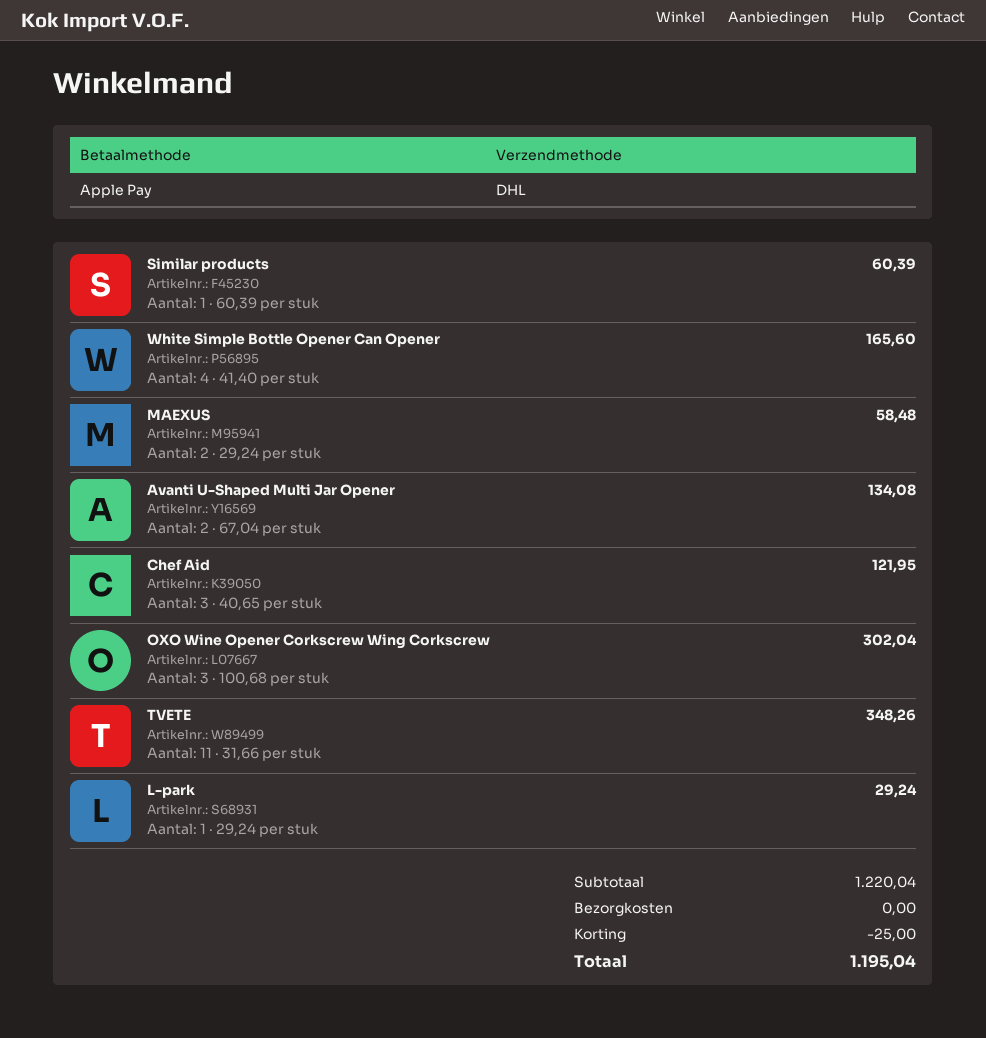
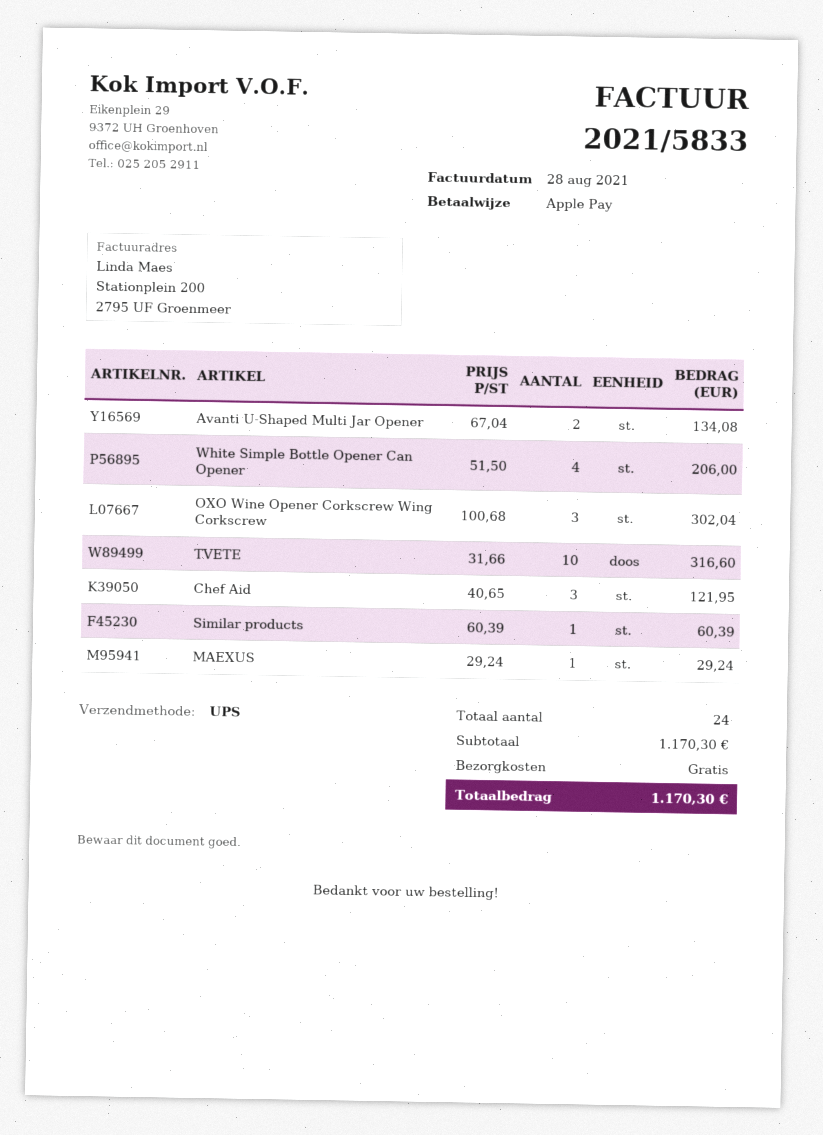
shipping method: DHL -> UPS
White Simple Bottle Opener Can Opener: 4 x 41.40 = 165.60 -> 4 x 51.50 = 206.00
MAEXUS: 2 x 29.24 = 58.48 -> 1 x 29.24 = 29.24
TVETE: 11 x 31.66 = 348.26 -> 10 x 31.66 = 316.60
L-park: 1 x 29.24 = 29.24 -> none
subtotal: 1220.04 -> 1170.30
discount: 25.00 -> none
total: 1195.04 -> 1170.30

